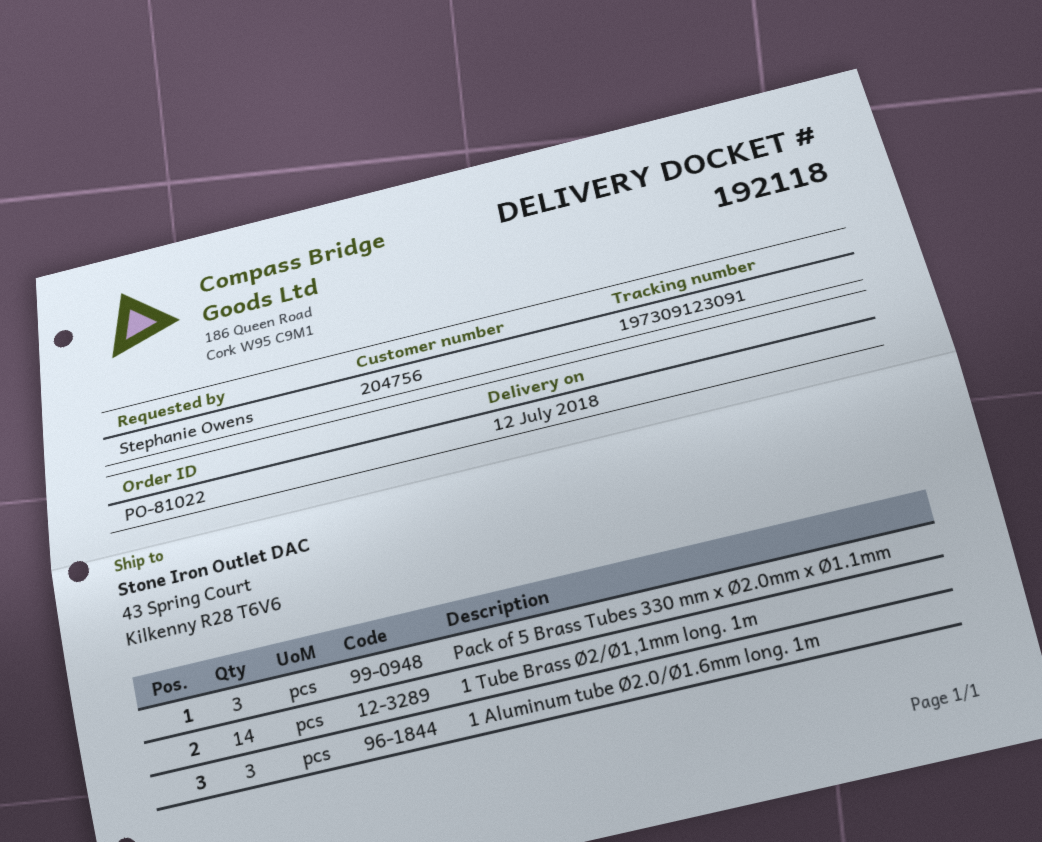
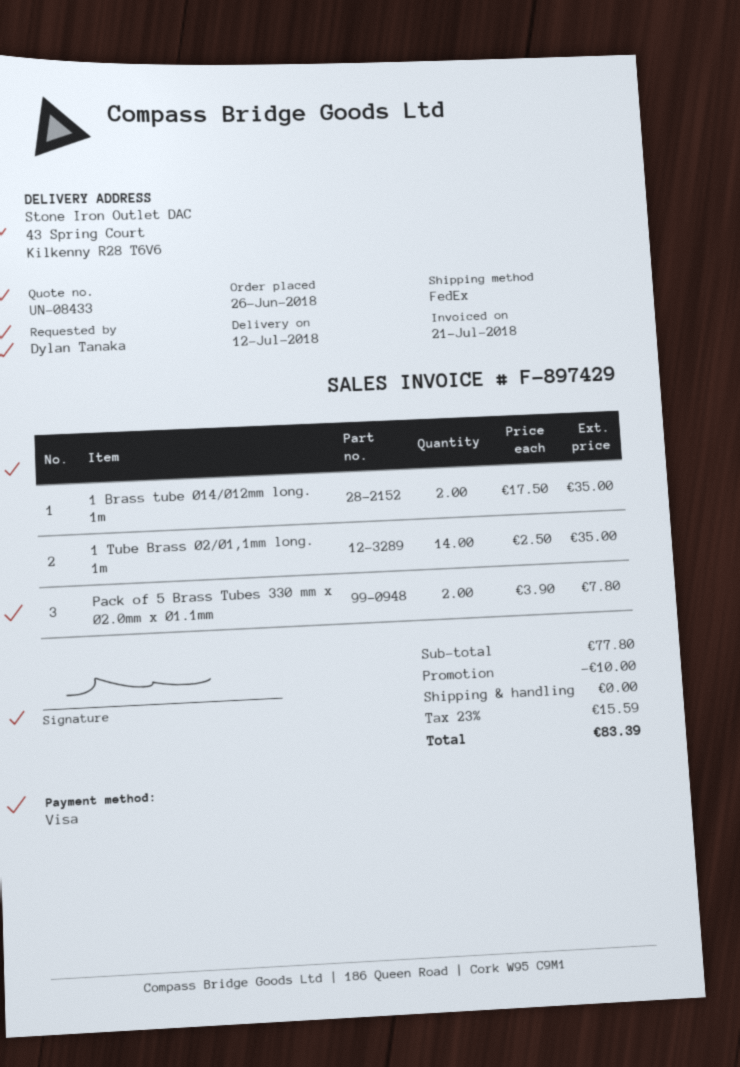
ordered by: Stephanie Owens -> Dylan Tanaka
Pack of 5 Brass Tubes 330 mm x Ø2.0mm x Ø1.1mm: 3 -> 2
1 Aluminum tube Ø2.0/Ø1.6mm long. 1m: 3 -> none
1 Brass tube Ø14/Ø12mm long. 1m: none -> 2

